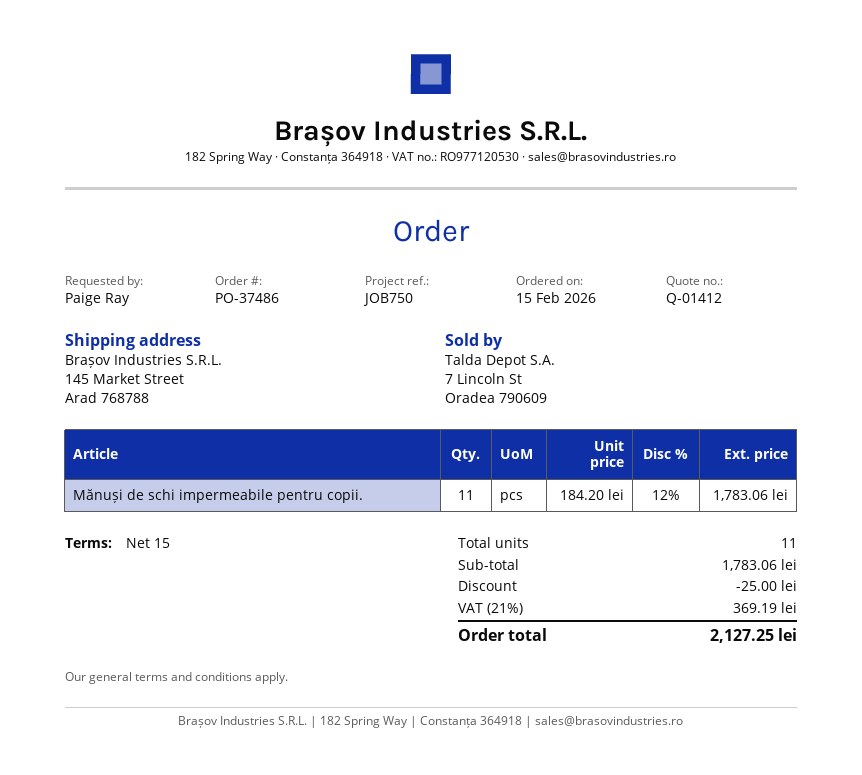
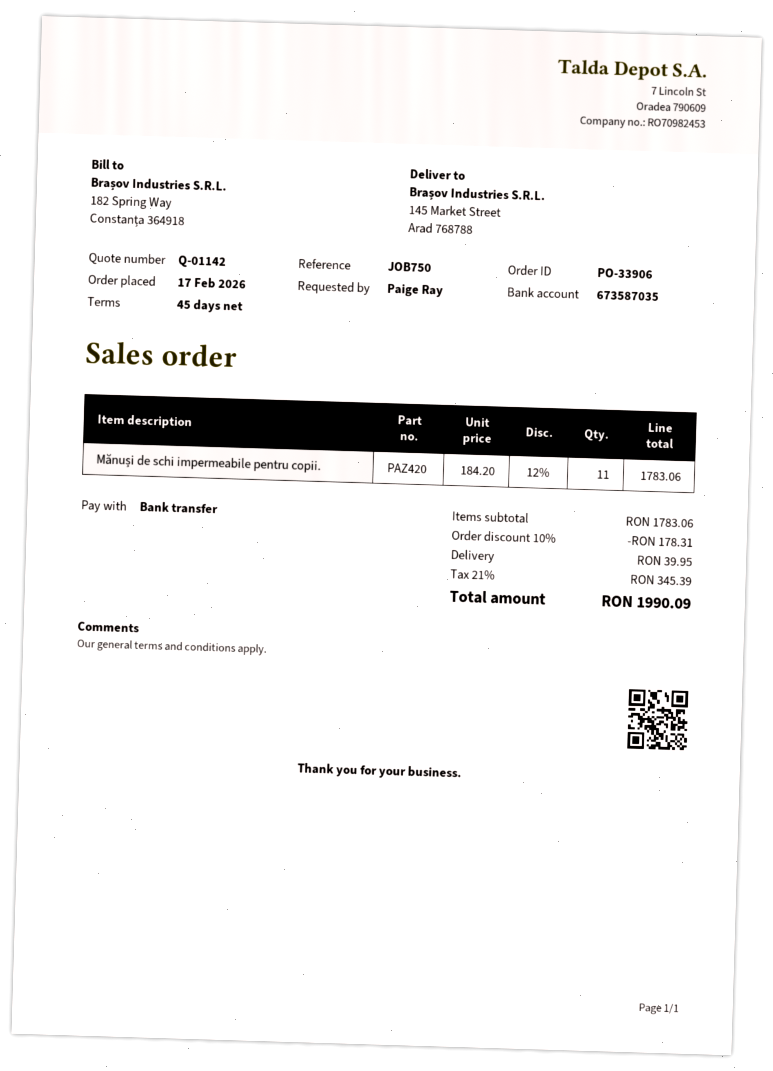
quote number: Q-01412 -> Q-01142
order number: PO-37486 -> PO-33906
order date: 2026-02-15 -> 2026-02-17
payment terms: 15 days -> 45 days
discount: 25.00 -> 178.31
shipping: none -> 39.95
tax: 21% = 369.19 -> 21% = 345.39
total: 2127.25 -> 1990.09

